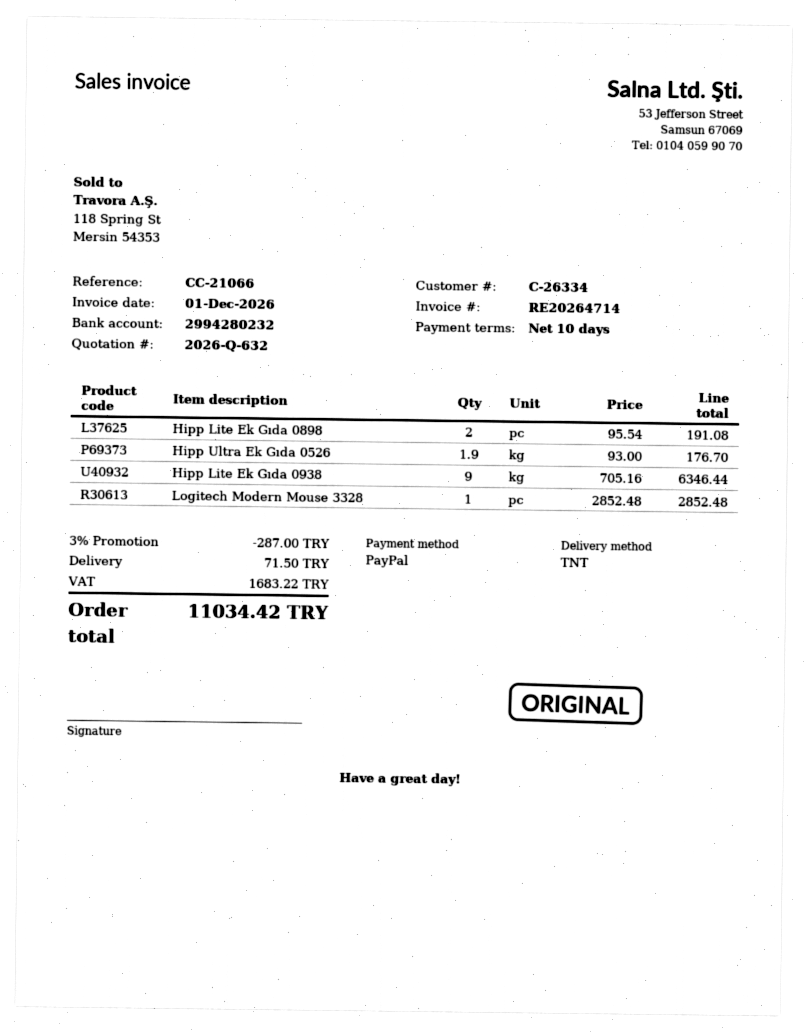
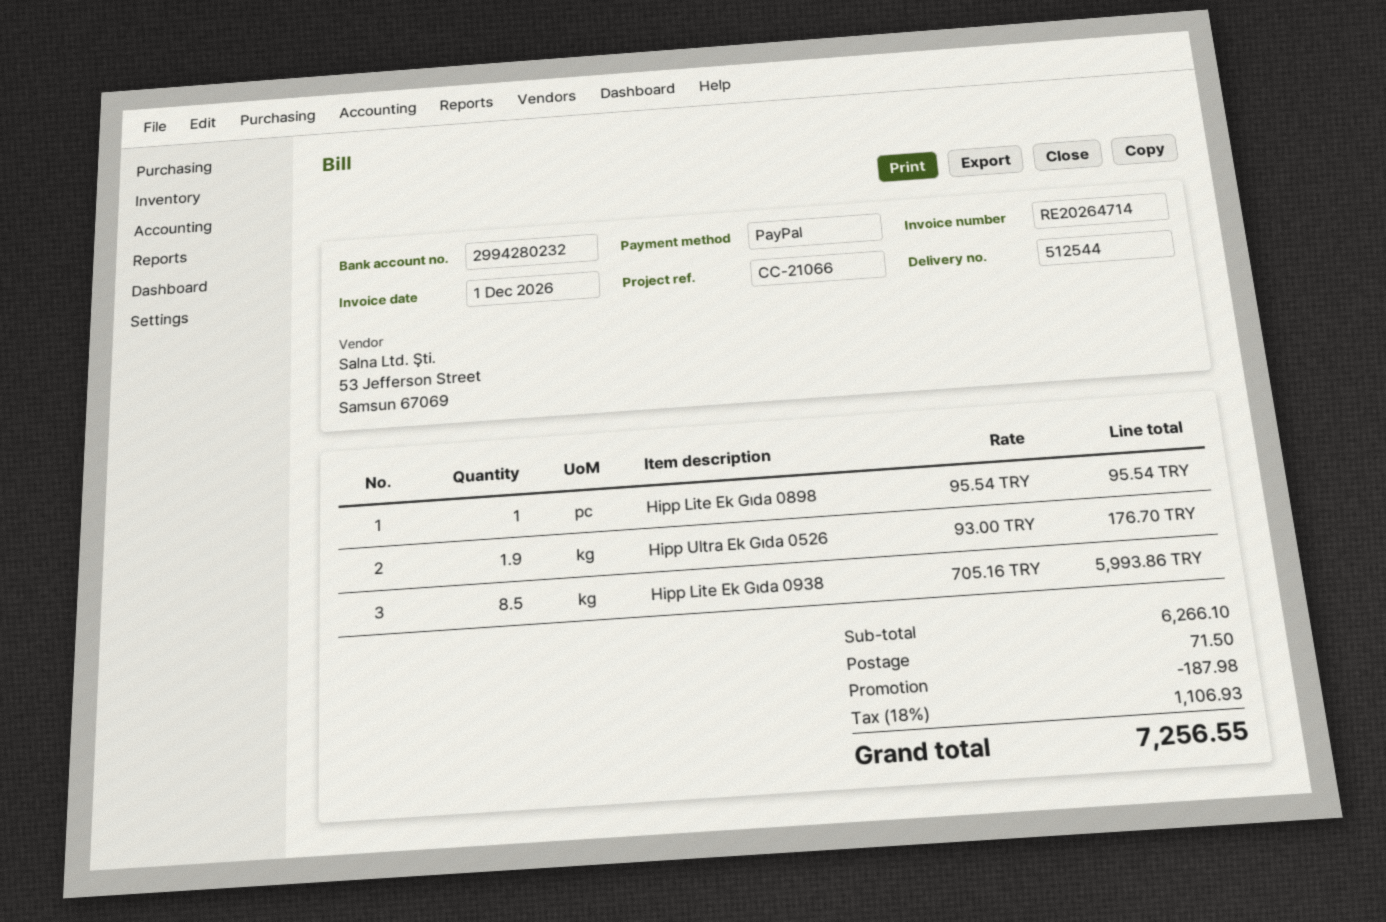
Hipp Lite Ek Gıda 0898: 2 x 95.54 = 191.08 -> 1 x 95.54 = 95.54
Hipp Lite Ek Gıda 0938: 9 x 705.16 = 6346.44 -> 8.5 x 705.16 = 5993.86
Logitech Modern Mouse 3328: 1 x 2852.48 = 2852.48 -> none
discount: 287.00 -> 187.98
tax: 1683.22 -> 1106.93
total: 11034.42 -> 7256.55

